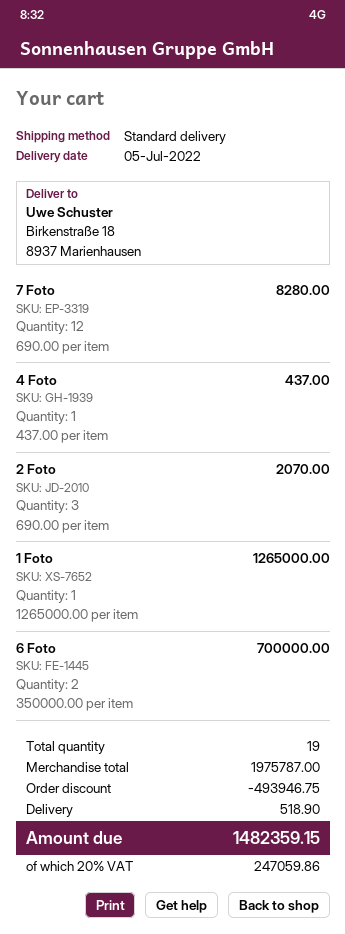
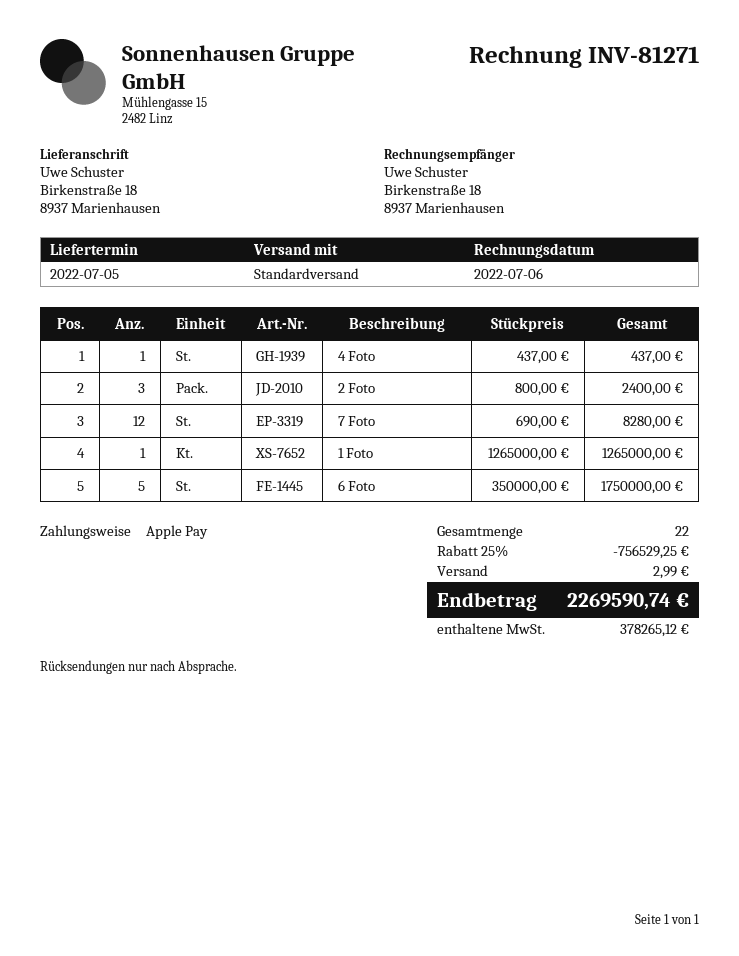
2 Foto: 3 x 690.00 = 2070.00 -> 3 x 800.00 = 2400.00
6 Foto: 2 x 350000.00 = 700000.00 -> 5 x 350000.00 = 1750000.00
total quantity: 19 -> 22
discount: 493946.75 -> 756529.25
shipping: 518.90 -> 2.99
tax: 247059.86 -> 378265.12
total: 1482359.15 -> 2269590.74

